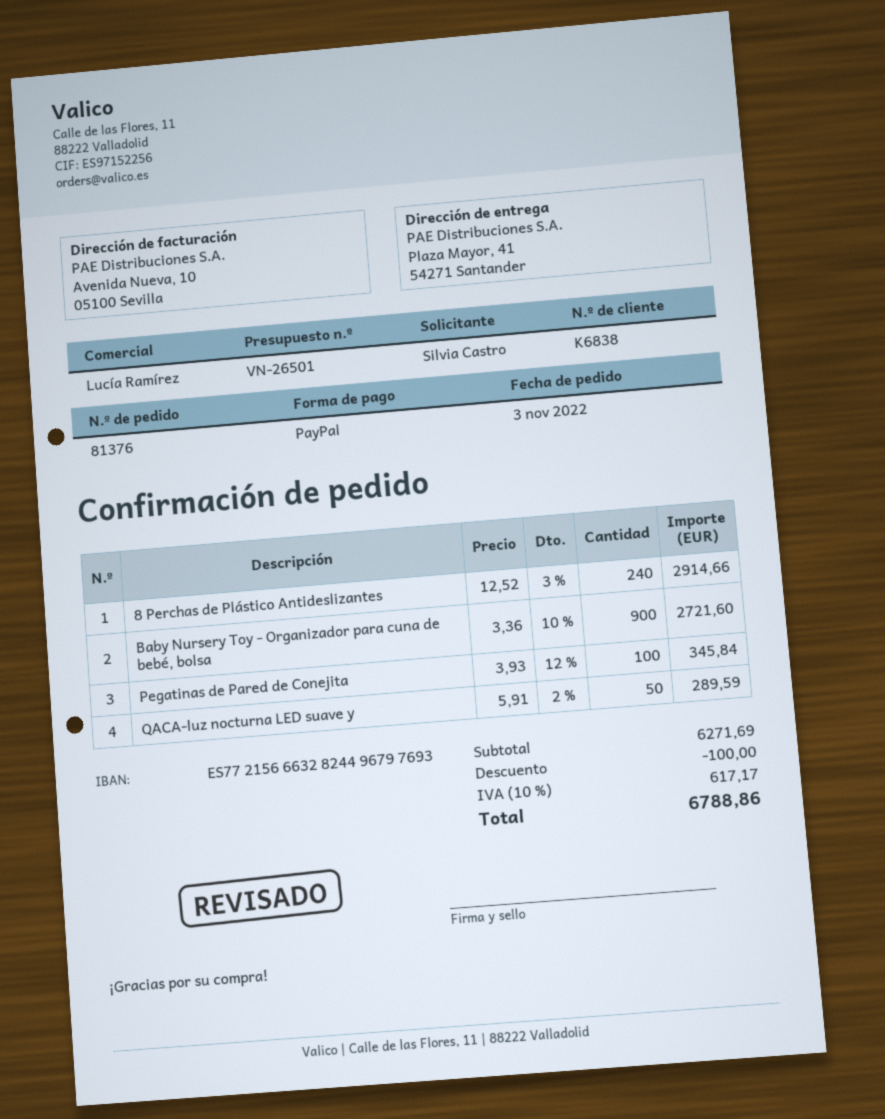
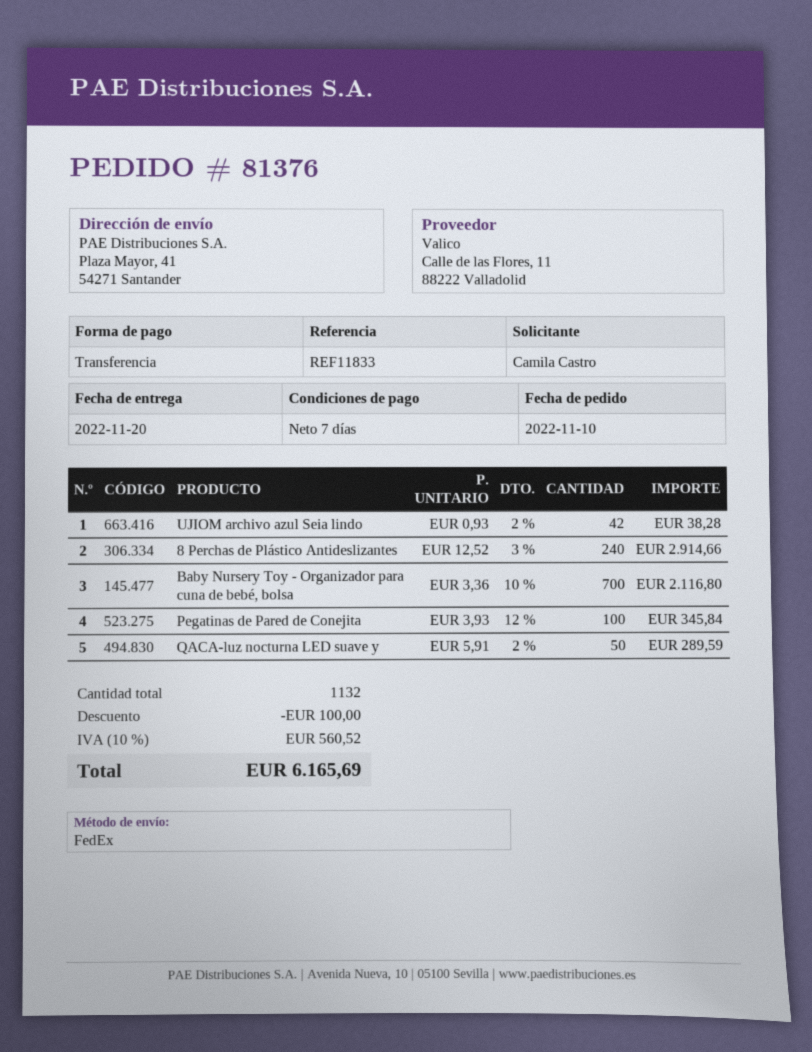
order date: 2022-11-03 -> 2022-11-10
ordered by: Silvia Castro -> Camila Castro
payment method: PayPal -> bank transfer
Baby Nursery Toy - Organizador para cuna de bebé, bolsa: 900 x 3.36 - 10% = 2721.60 -> 700 x 3.36 - 10% = 2116.80
UJIOM archivo azul Seia lindo: none -> 42 x 0.93 - 2% = 38.28
tax: 10% = 617.17 -> 10% = 560.52
total: 6788.86 -> 6165.69

